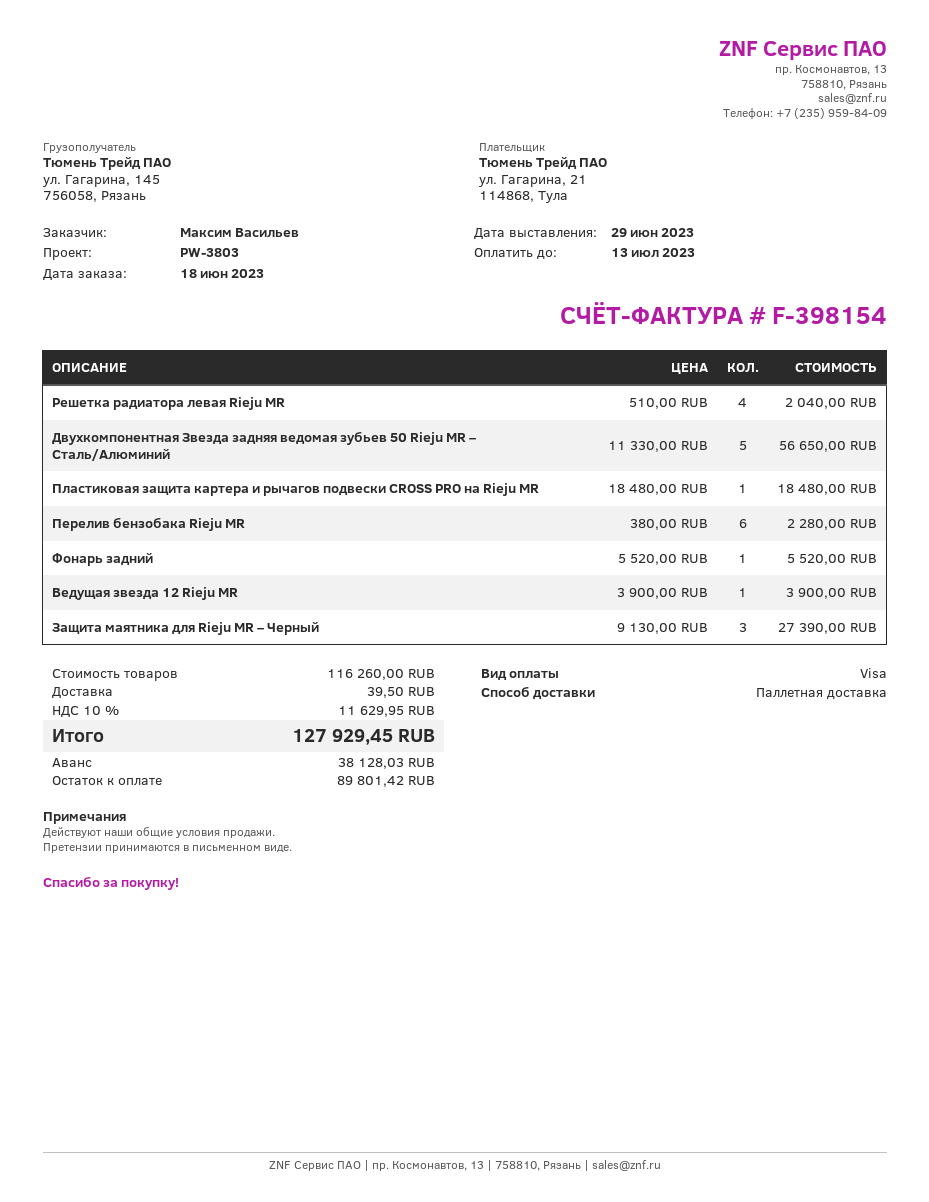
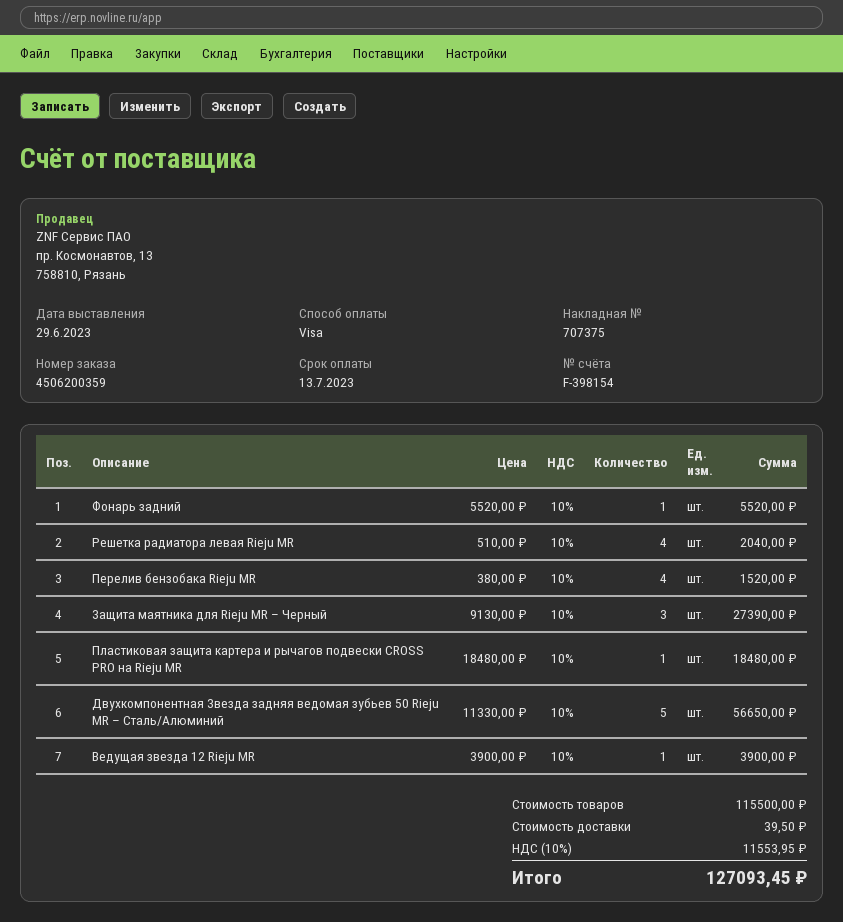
Перелив бензобака Rieju MR: 6 x 380.00 = 2280.00 -> 4 x 380.00 = 1520.00
subtotal: 116260.00 -> 115500.00
tax: 10% = 11629.95 -> 10% = 11553.95
total: 127929.45 -> 127093.45

